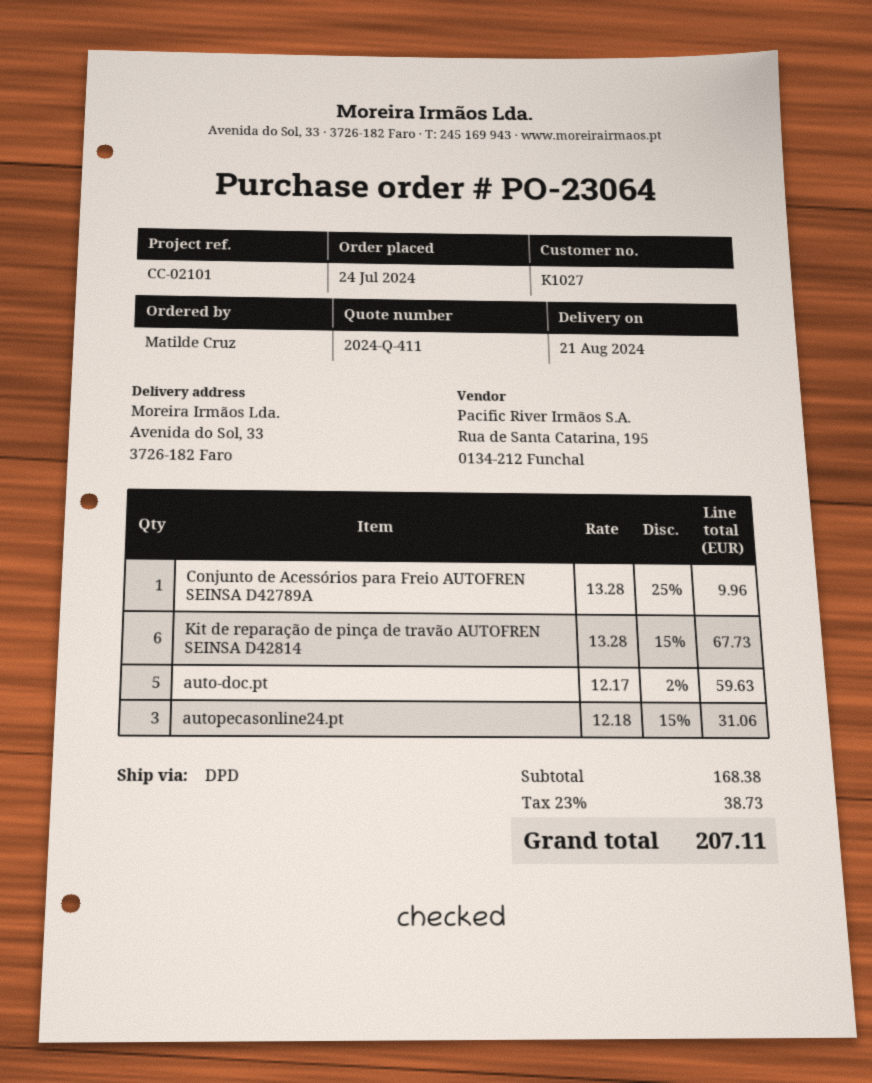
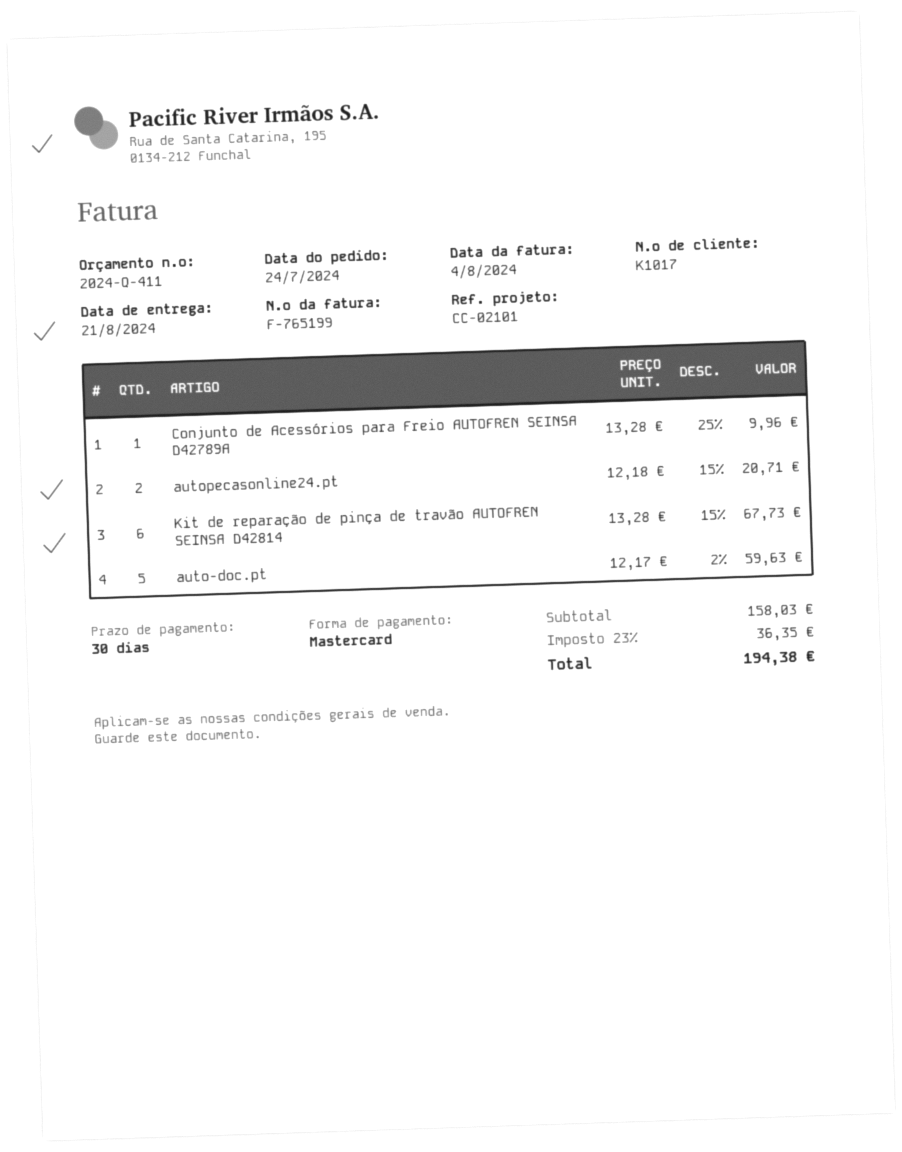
customer number: K1027 -> K1017
autopecasonline24.pt: 3 x 12.18 - 15% = 31.06 -> 2 x 12.18 - 15% = 20.71
subtotal: 168.38 -> 158.03
tax: 23% = 38.73 -> 23% = 36.35
total: 207.11 -> 194.38

